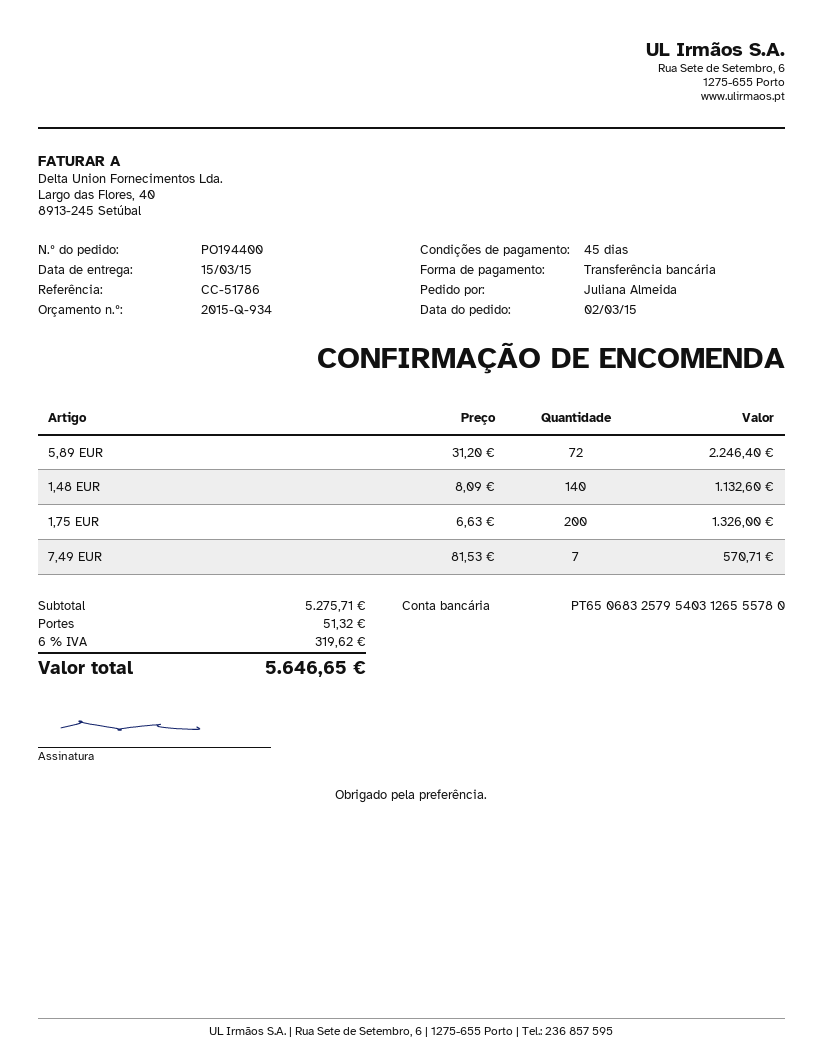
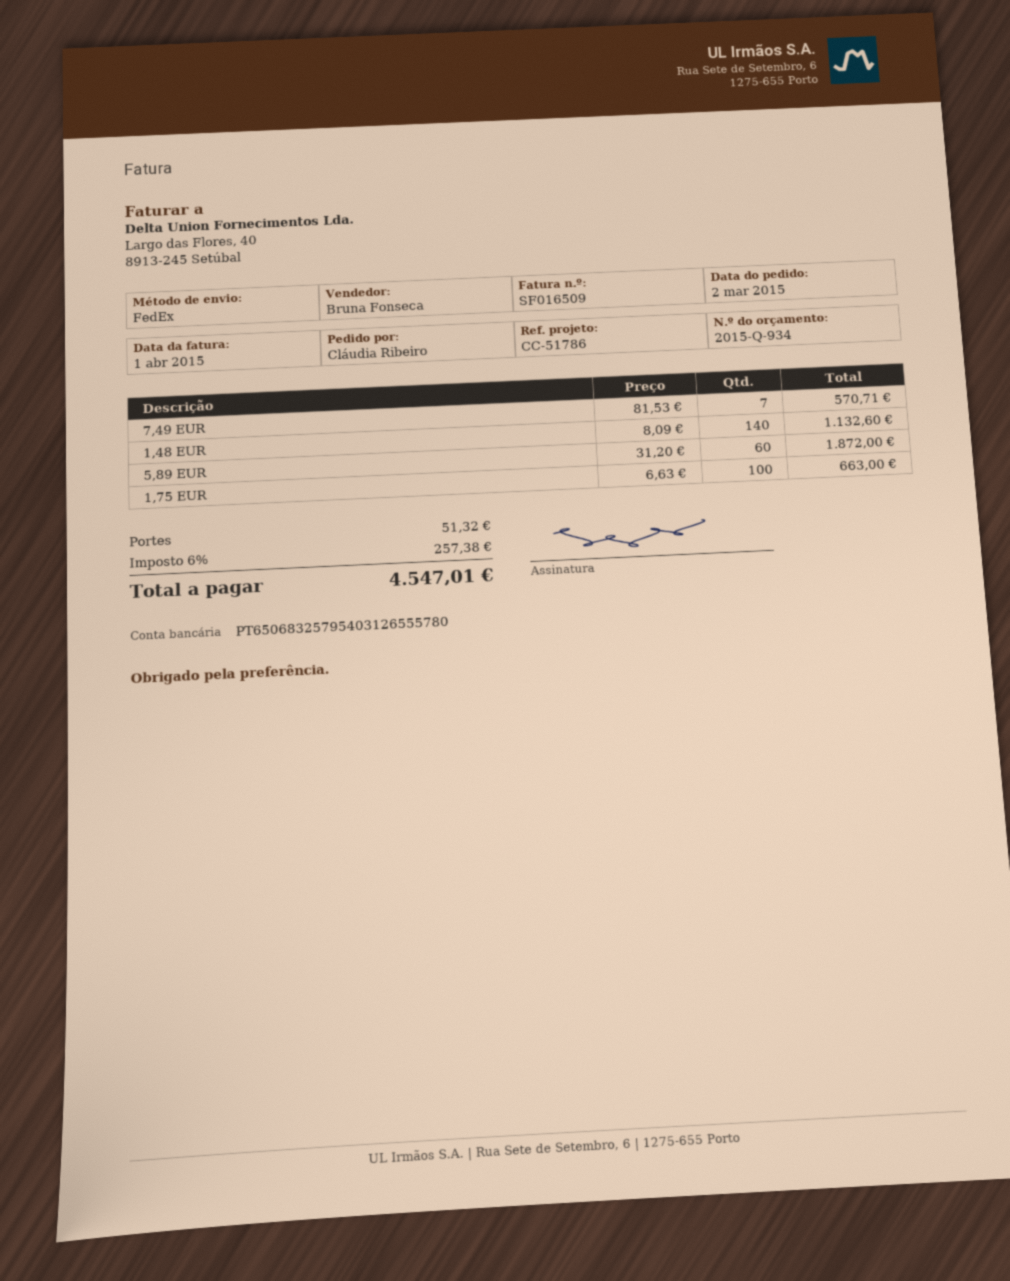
ordered by: Juliana Almeida -> Cláudia Ribeiro
5,89 EUR: 72 x 31.20 = 2246.40 -> 60 x 31.20 = 1872.00
1,75 EUR: 200 x 6.63 = 1326.00 -> 100 x 6.63 = 663.00
tax: 6% = 319.62 -> 6% = 257.38
total: 5646.65 -> 4547.01

